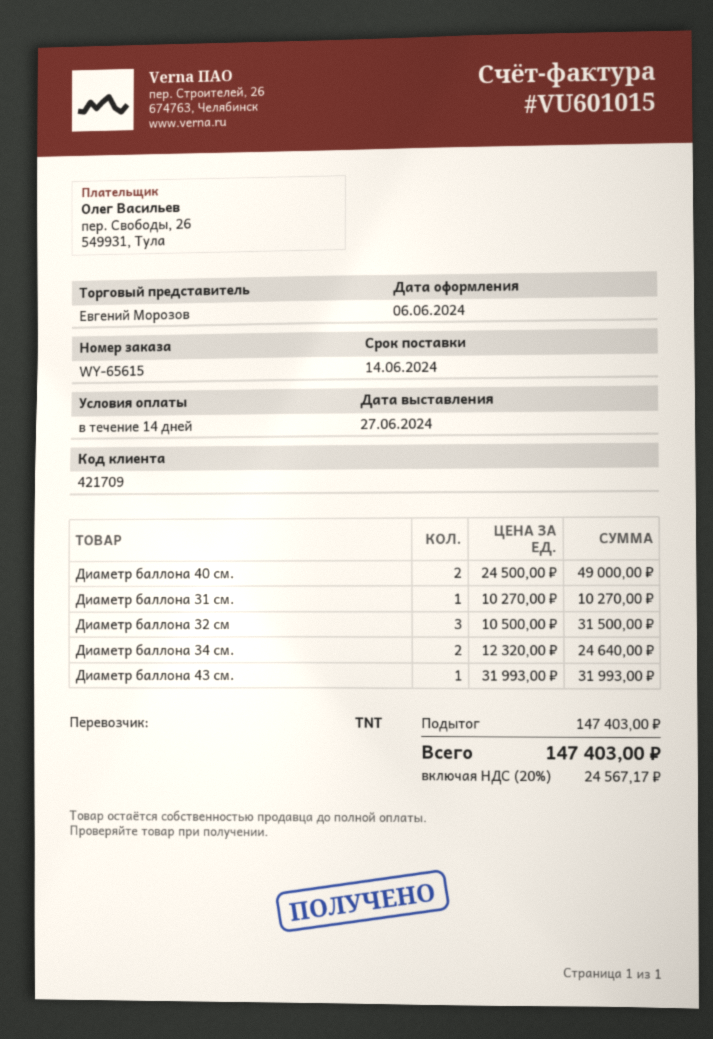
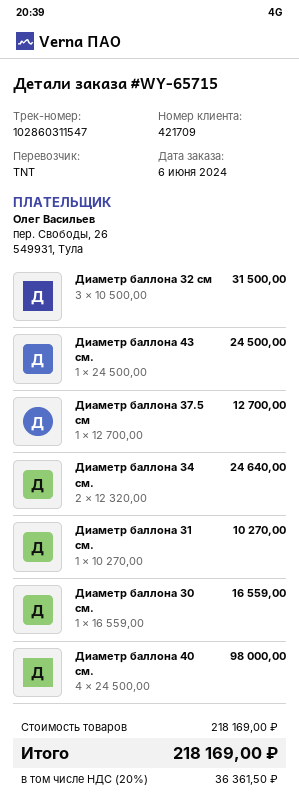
order number: WY-65615 -> WY-65715
Диаметр баллона 40 см.: 2 x 24500.00 = 49000.00 -> 4 x 24500.00 = 98000.00
Диаметр баллона 43 см.: 1 x 31993.00 = 31993.00 -> 1 x 24500.00 = 24500.00
Диаметр баллона 37.5 см: none -> 1 x 12700.00 = 12700.00
Диаметр баллона 30 см.: none -> 1 x 16559.00 = 16559.00
subtotal: 147403.00 -> 218169.00
tax: 20% = 24567.17 -> 20% = 36361.50
total: 147403.00 -> 218169.00

